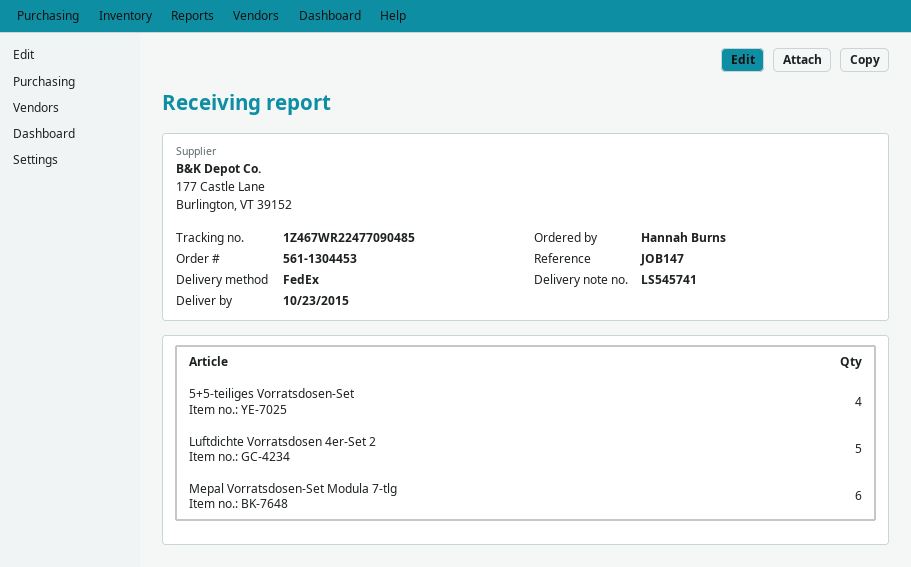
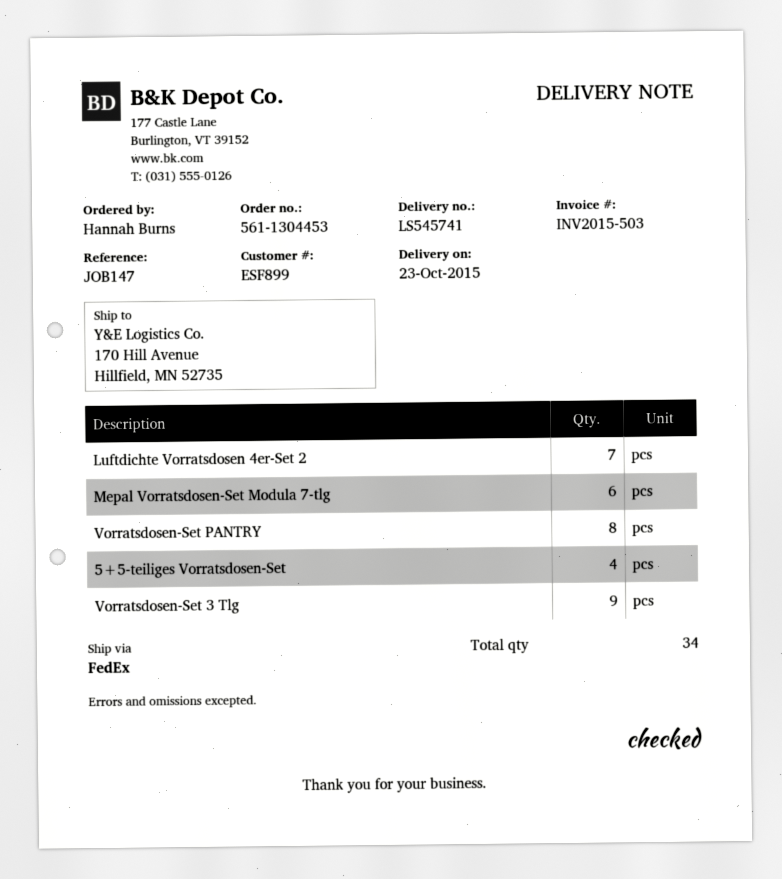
Luftdichte Vorratsdosen 4er-Set 2: 5 -> 7
Vorratsdosen-Set PANTRY: none -> 8
Vorratsdosen-Set 3 Tlg: none -> 9

